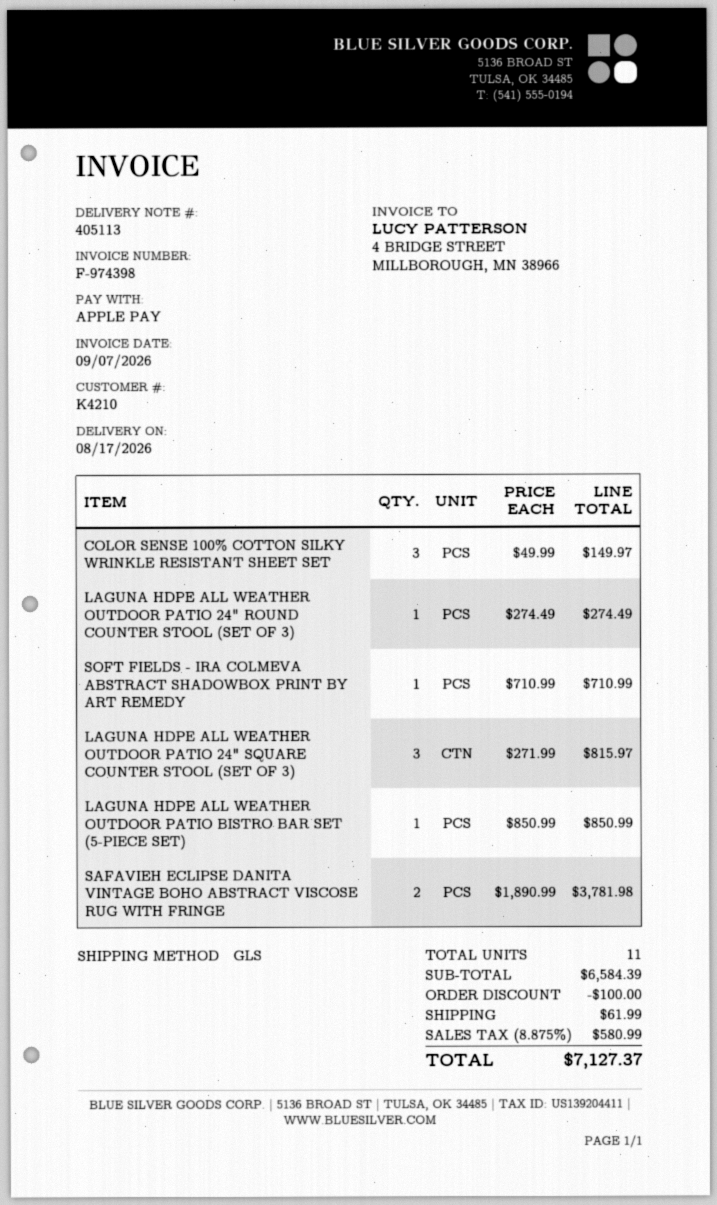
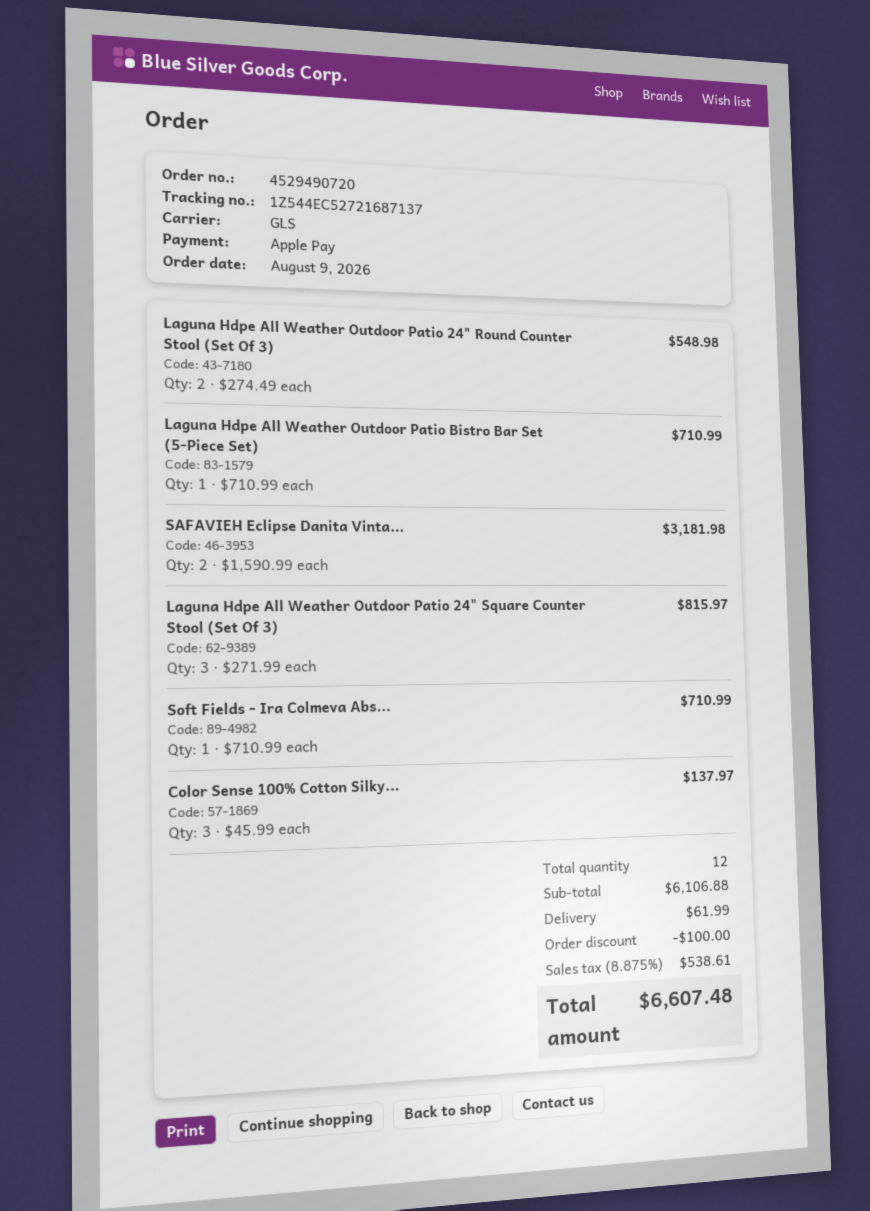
COLOR SENSE 100% COTTON SILKY WRINKLE RESISTANT SHEET SET: 3 x 49.99 = 149.97 -> 3 x 45.99 = 137.97
LAGUNA HDPE ALL WEATHER OUTDOOR PATIO 24" ROUND COUNTER STOOL (SET OF 3): 1 x 274.49 = 274.49 -> 2 x 274.49 = 548.98
LAGUNA HDPE ALL WEATHER OUTDOOR PATIO BISTRO BAR SET (5-PIECE SET): 1 x 850.99 = 850.99 -> 1 x 710.99 = 710.99
SAFAVIEH ECLIPSE DANITA VINTAGE BOHO ABSTRACT VISCOSE RUG WITH FRINGE: 2 x 1890.99 = 3781.98 -> 2 x 1590.99 = 3181.98
total quantity: 11 -> 12
subtotal: 6584.39 -> 6106.88
tax: 8.875% = 580.99 -> 8.875% = 538.61
total: 7127.37 -> 6607.48

